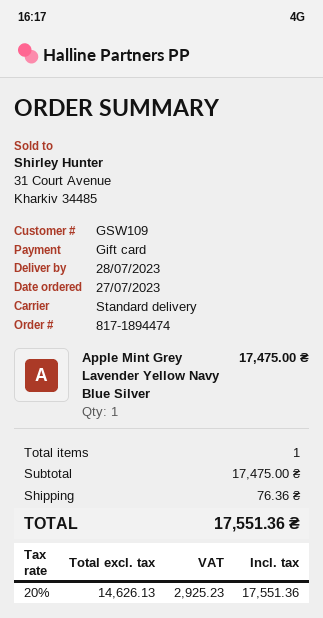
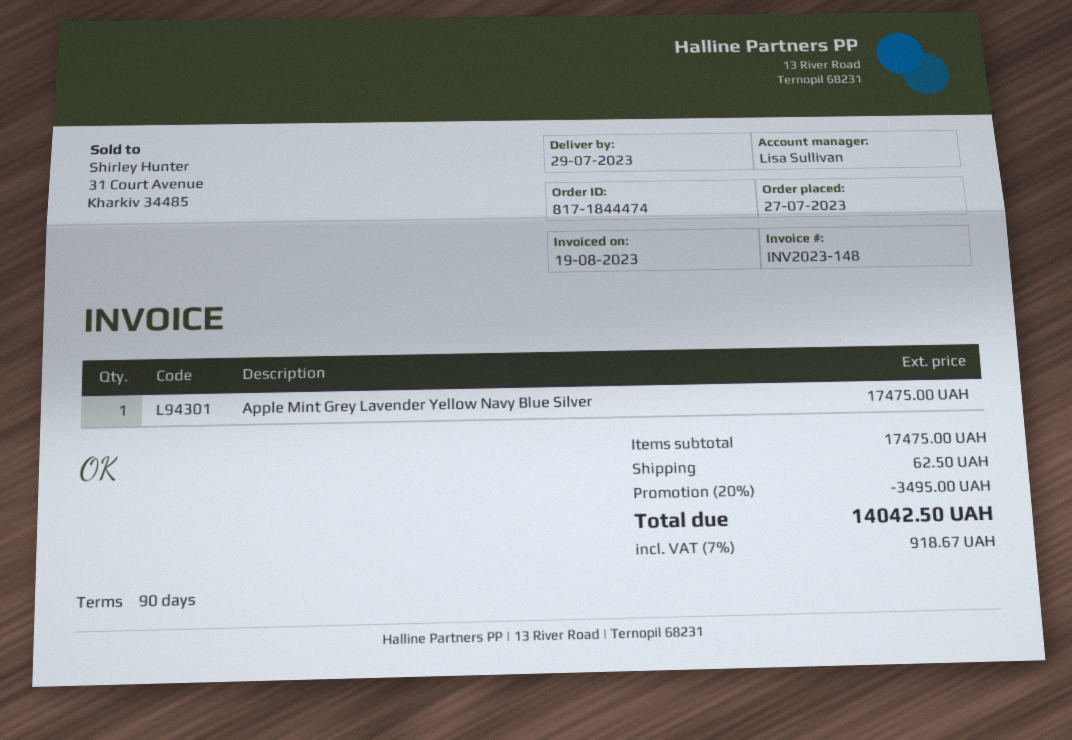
order number: 817-1894474 -> 817-1844474
delivery date: 2023-07-28 -> 2023-07-29
discount: none -> 20% = 3495.00
shipping: 76.36 -> 62.50
tax: 20% = 2925.23 -> 7% = 918.67
total: 17551.36 -> 14042.50

